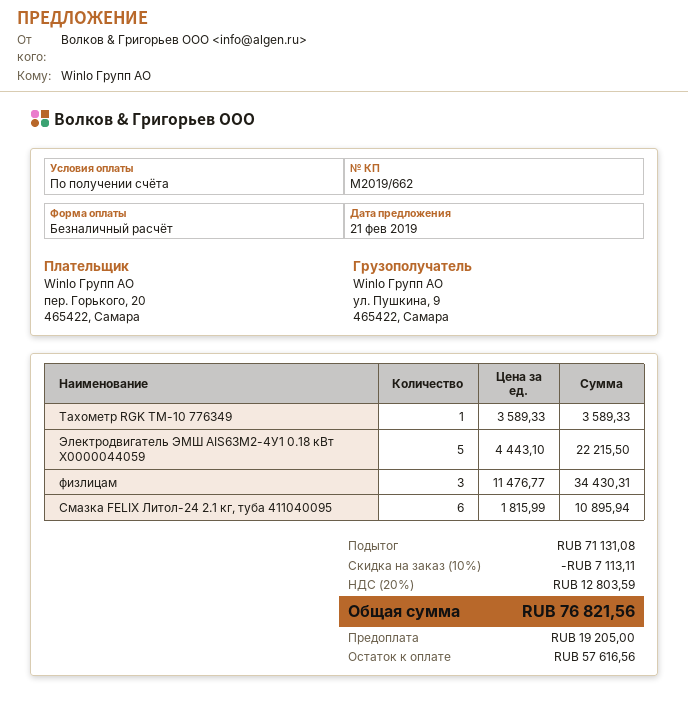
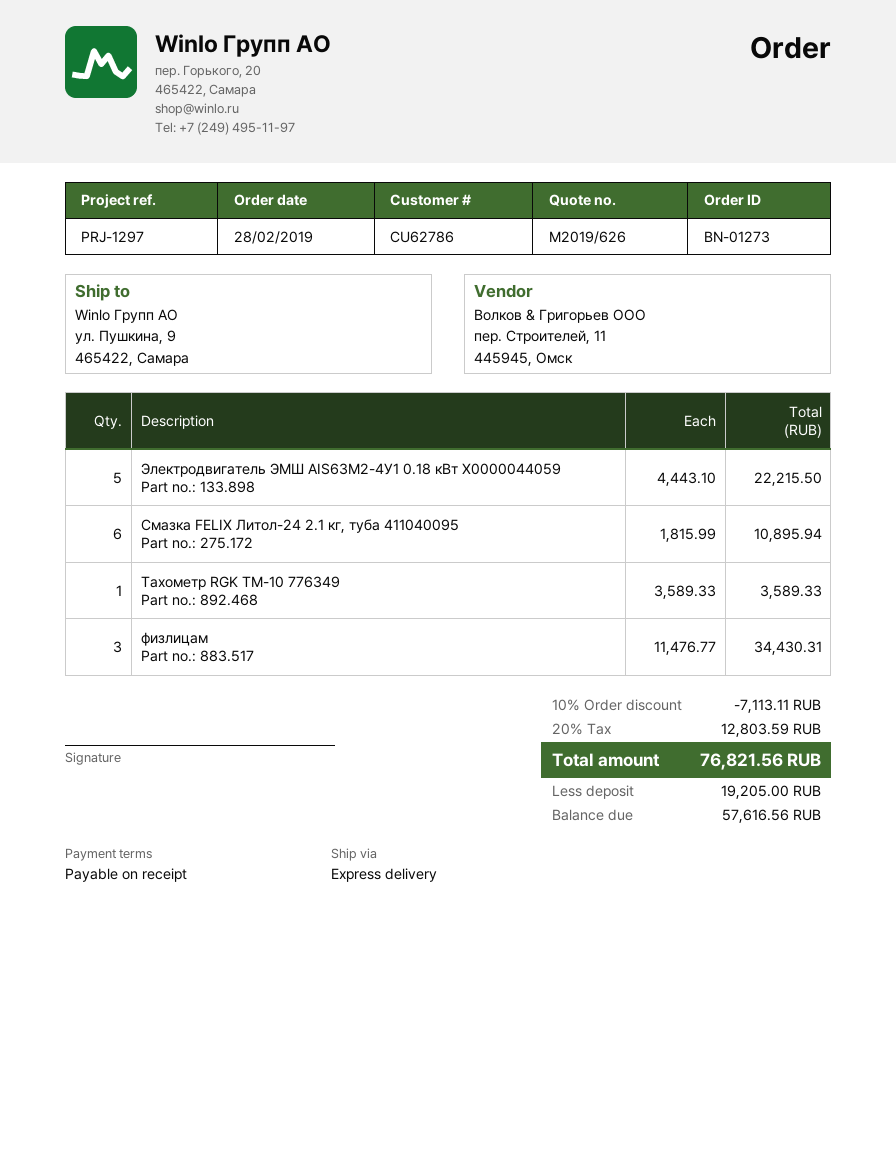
quote number: M2019/662 -> M2019/626

